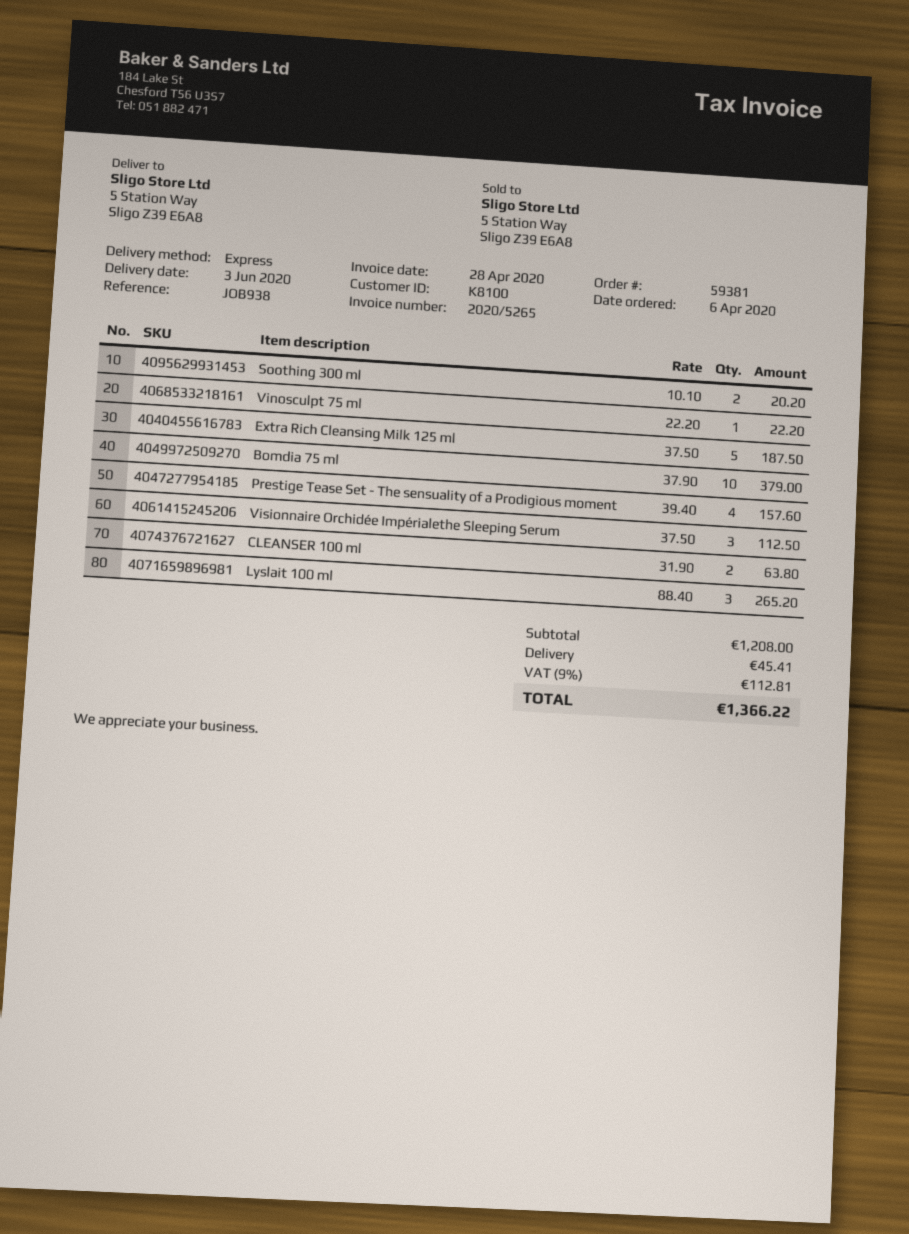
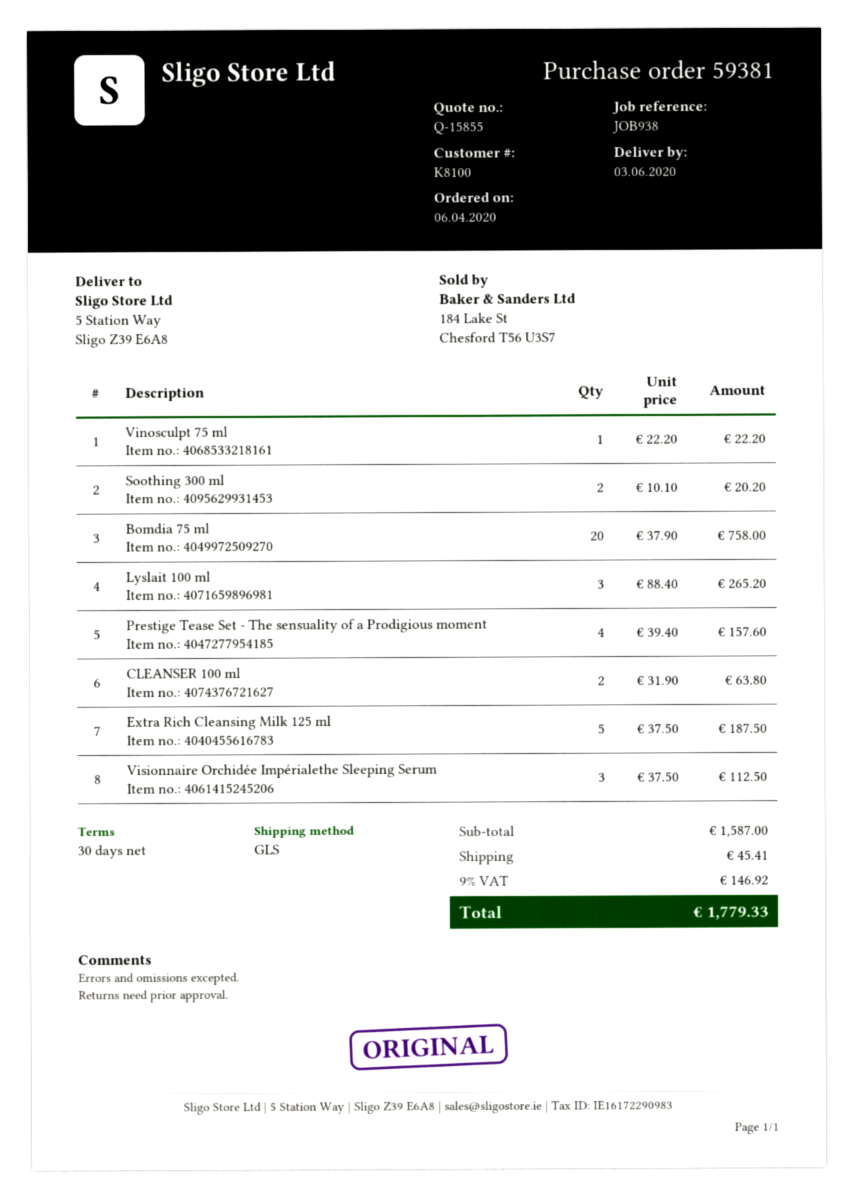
shipping method: express -> GLS
Bomdia 75 ml: 10 x 37.90 = 379.00 -> 20 x 37.90 = 758.00
subtotal: 1208.00 -> 1587.00
tax: 9% = 112.81 -> 9% = 146.92
total: 1366.22 -> 1779.33

